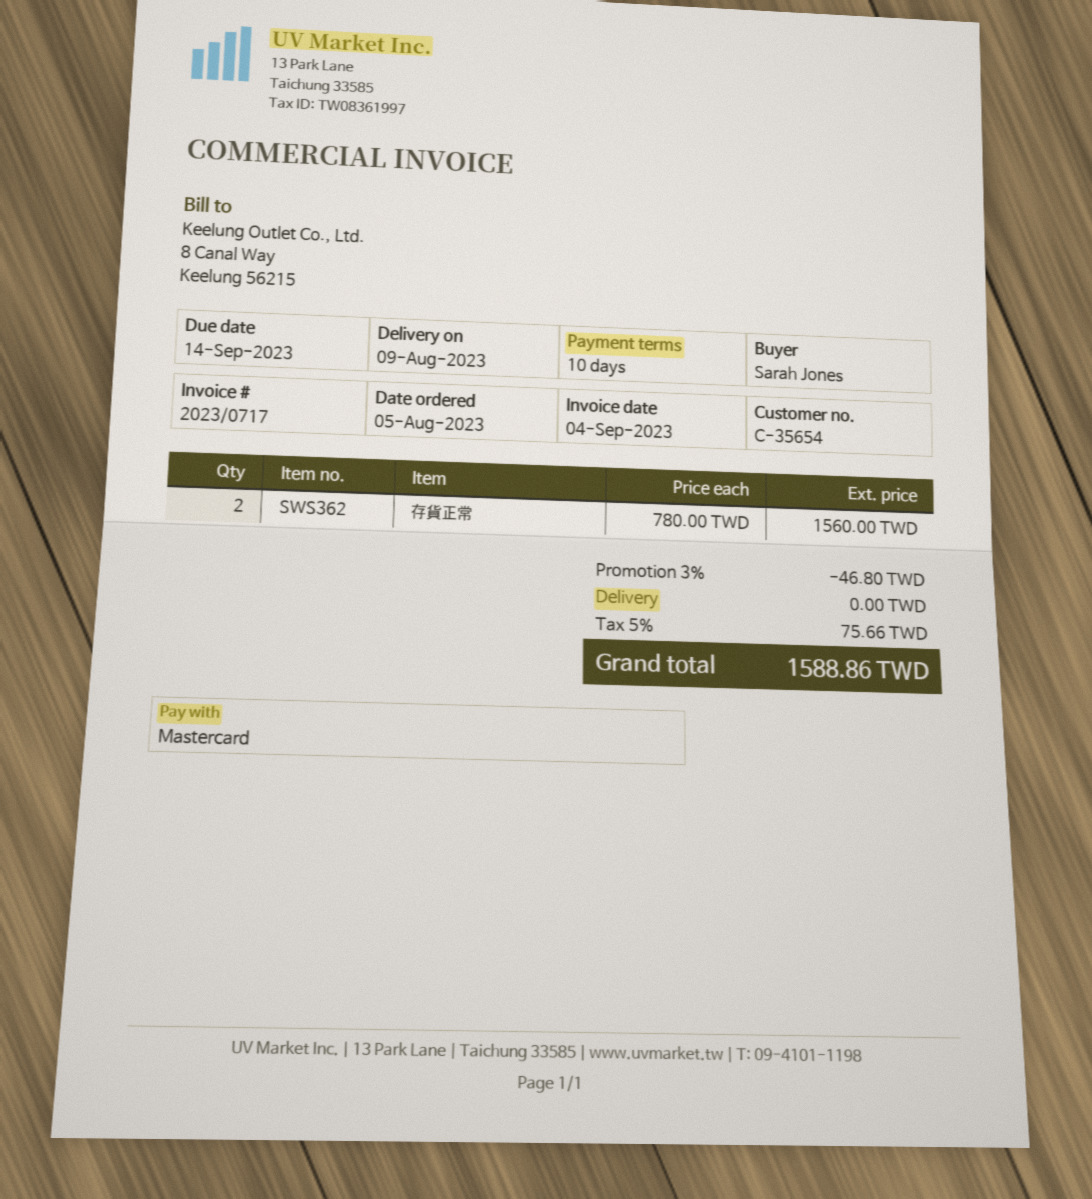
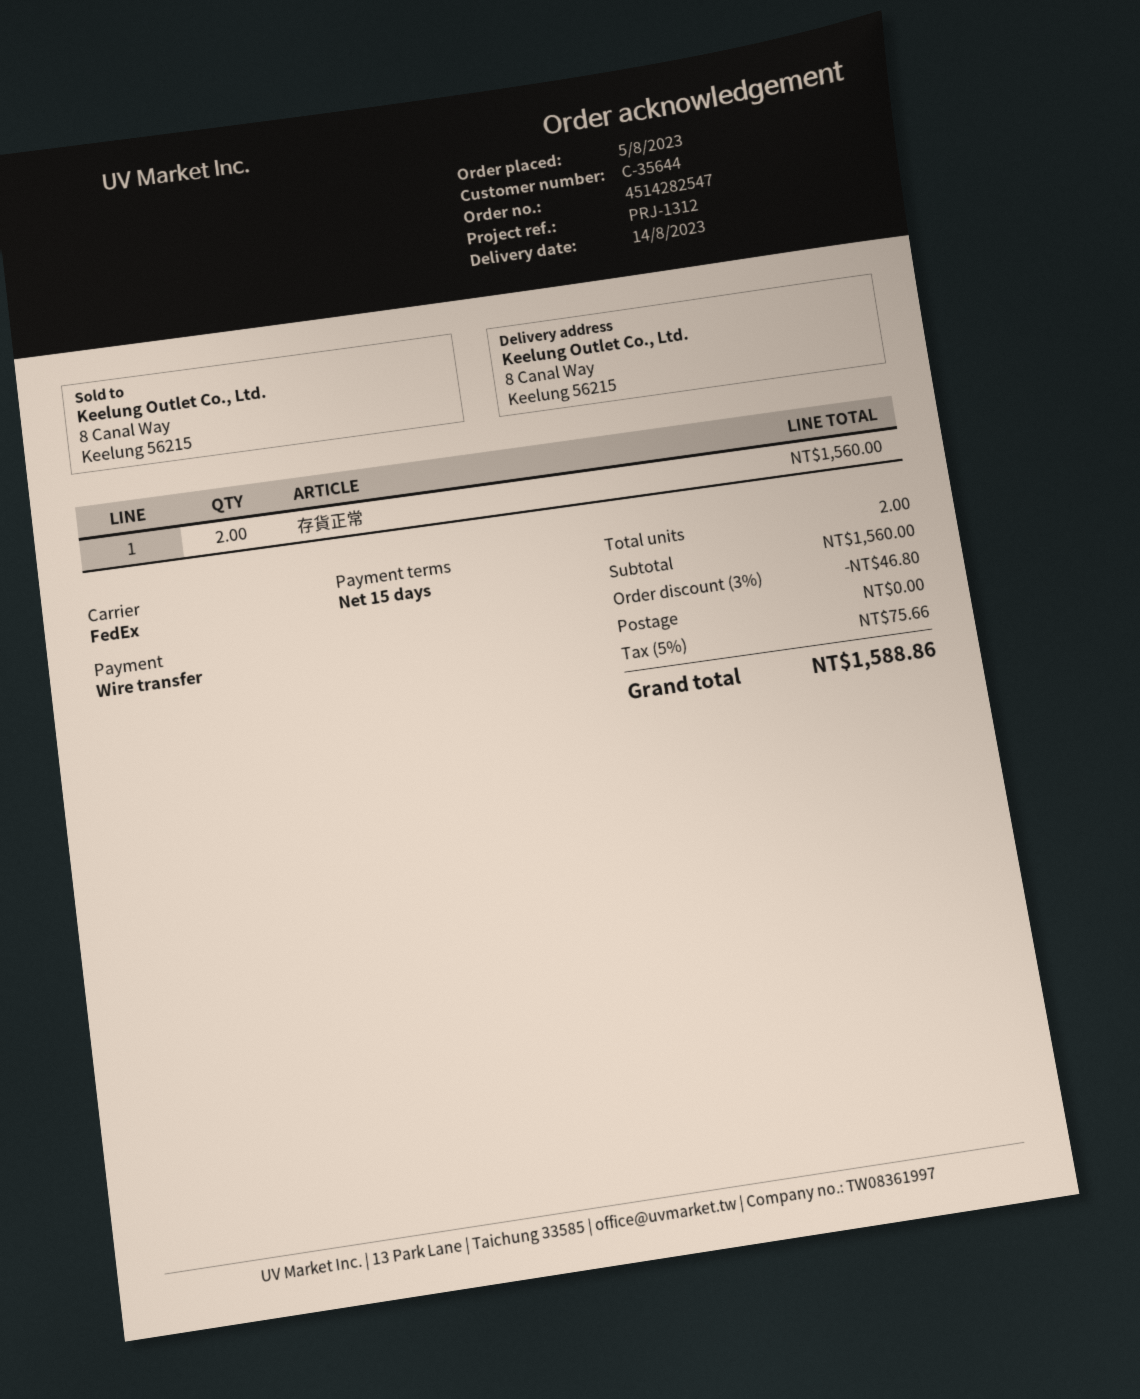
delivery date: 2023-08-09 -> 2023-08-14
payment terms: 10 days -> 15 days
customer number: C-35654 -> C-35644
payment method: Mastercard -> bank transfer

